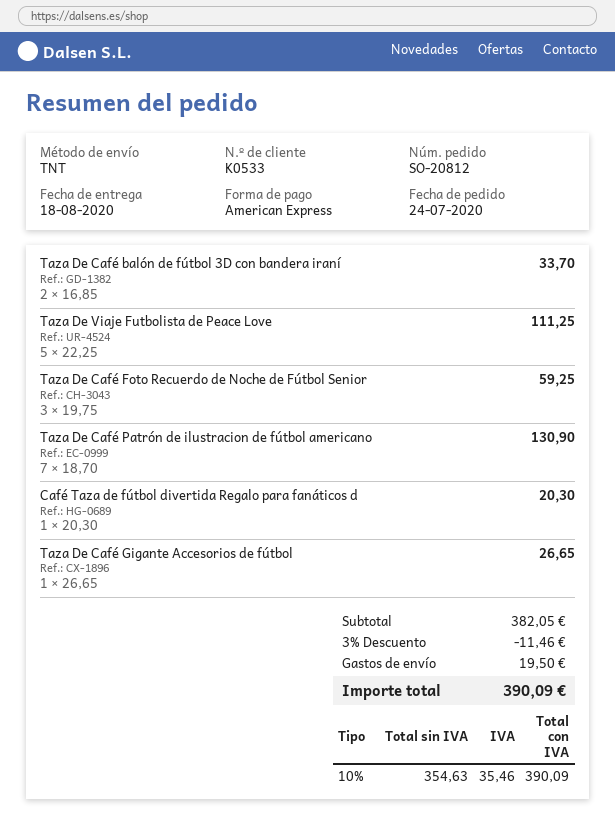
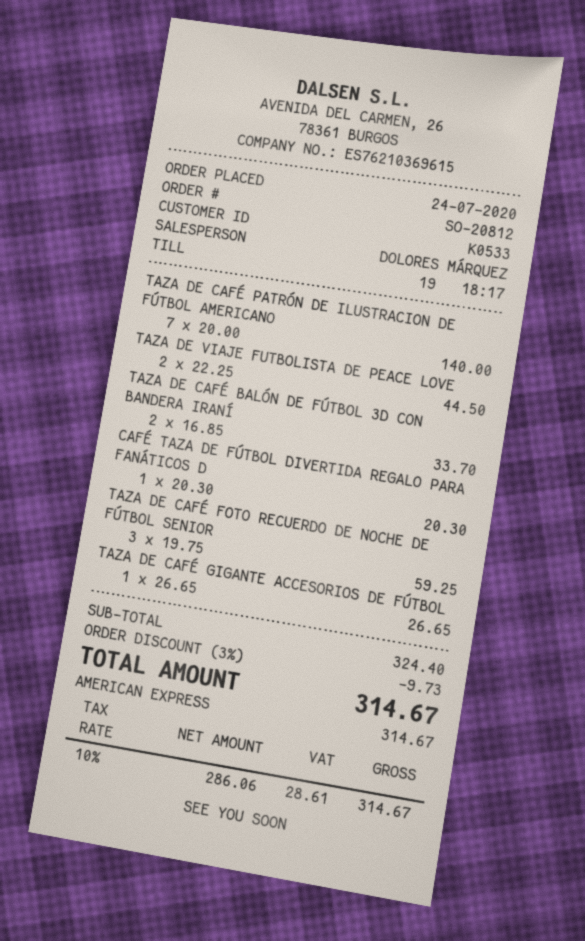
Taza De Viaje Futbolista de Peace Love: 5 x 22.25 = 111.25 -> 2 x 22.25 = 44.50
Taza De Café Patrón de ilustracion de fútbol americano: 7 x 18.70 = 130.90 -> 7 x 20.00 = 140.00
subtotal: 382.05 -> 324.40
discount: 3% = 11.46 -> 3% = 9.73
shipping: 19.50 -> none
net: 354.63 -> 286.06
tax: 10% = 35.46 -> 10% = 28.61
total: 390.09 -> 314.67

